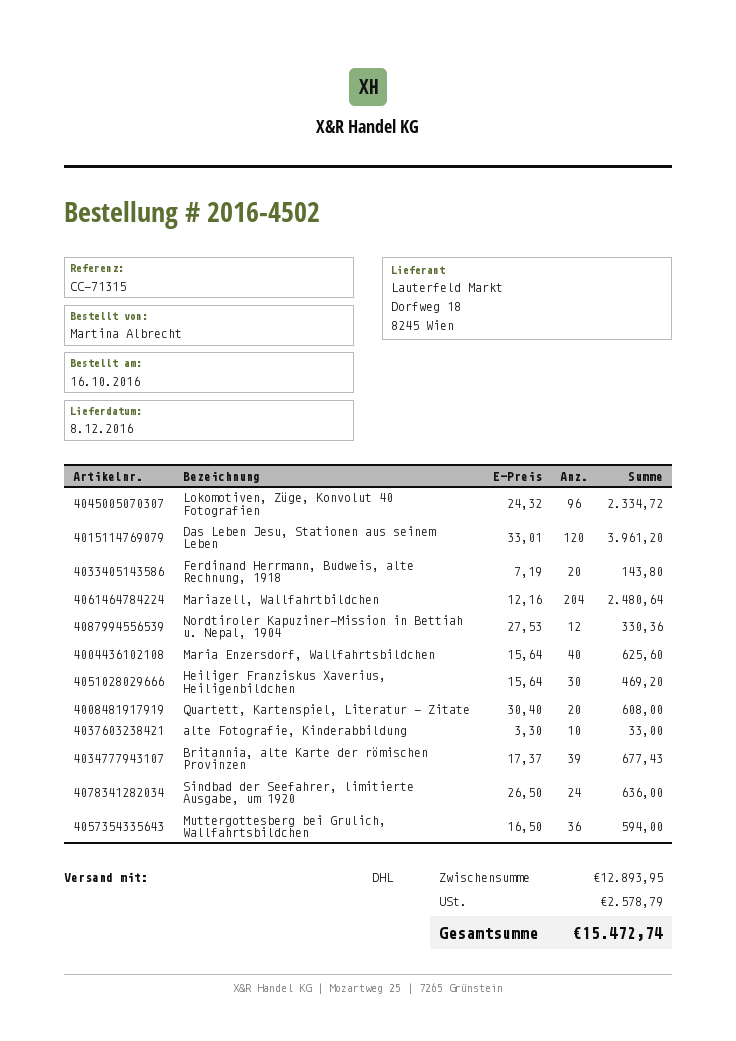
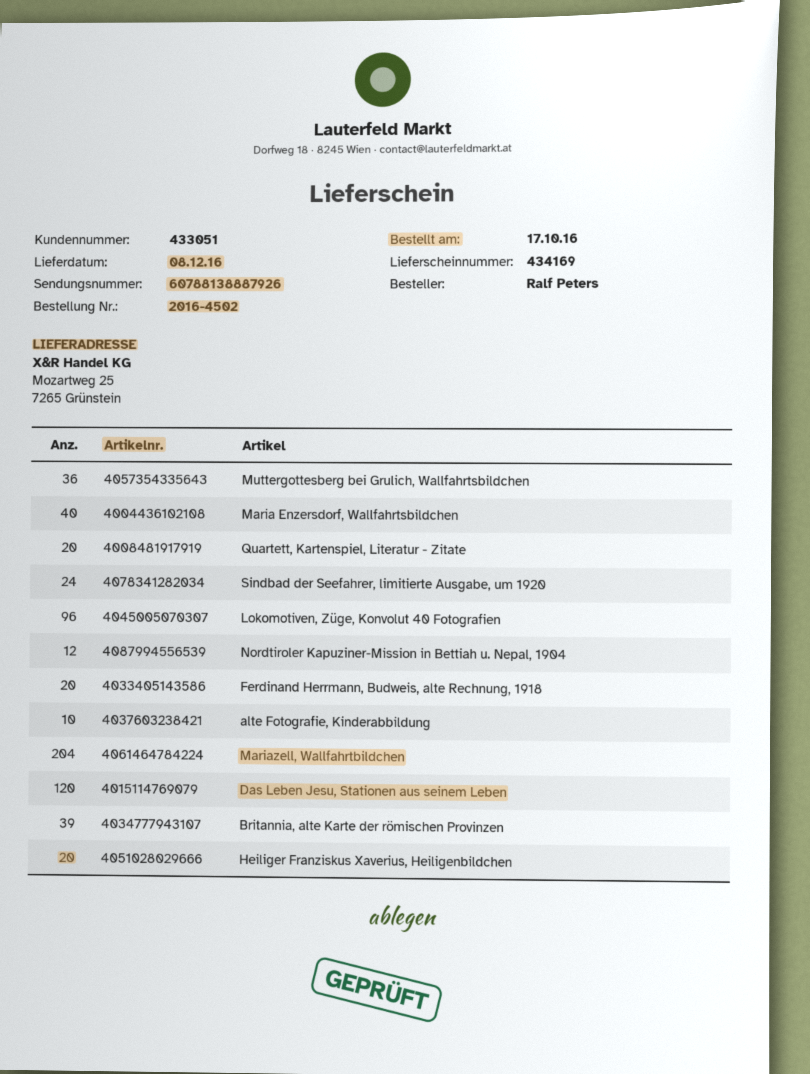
order date: 2016-10-16 -> 2016-10-17
ordered by: Martina Albrecht -> Ralf Peters
Heiliger Franziskus Xaverius, Heiligenbildchen: 30 -> 20

